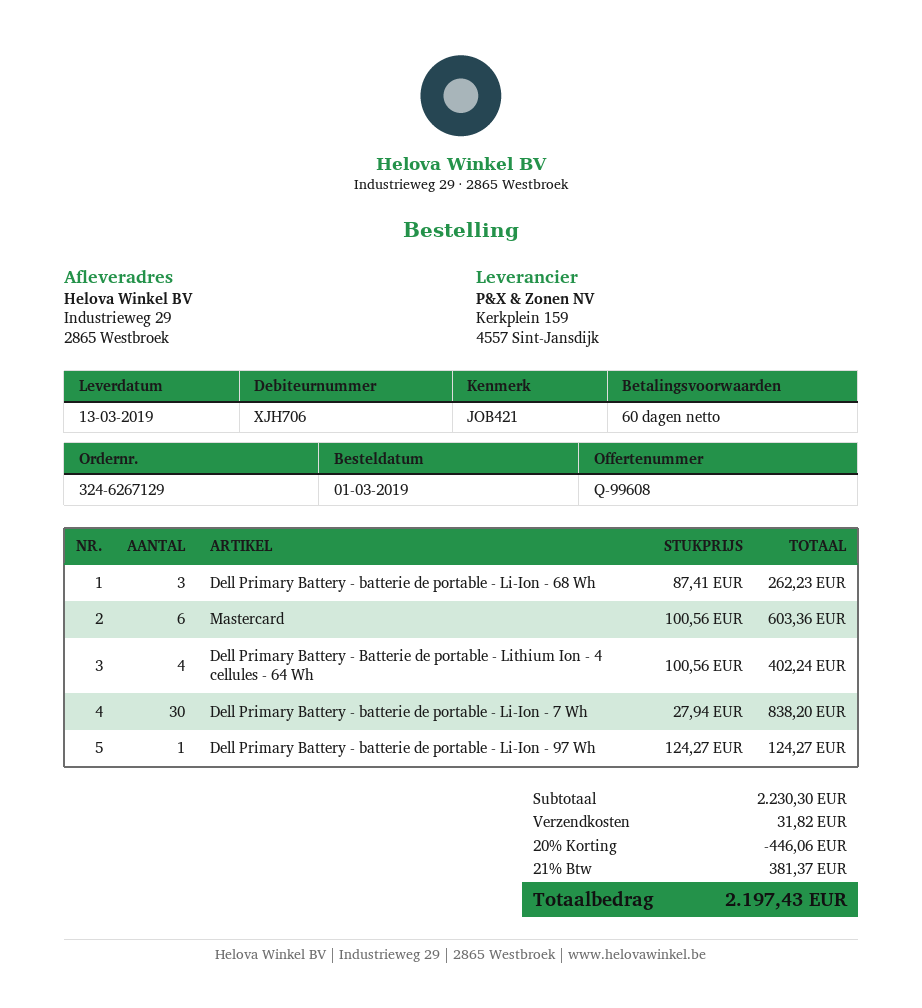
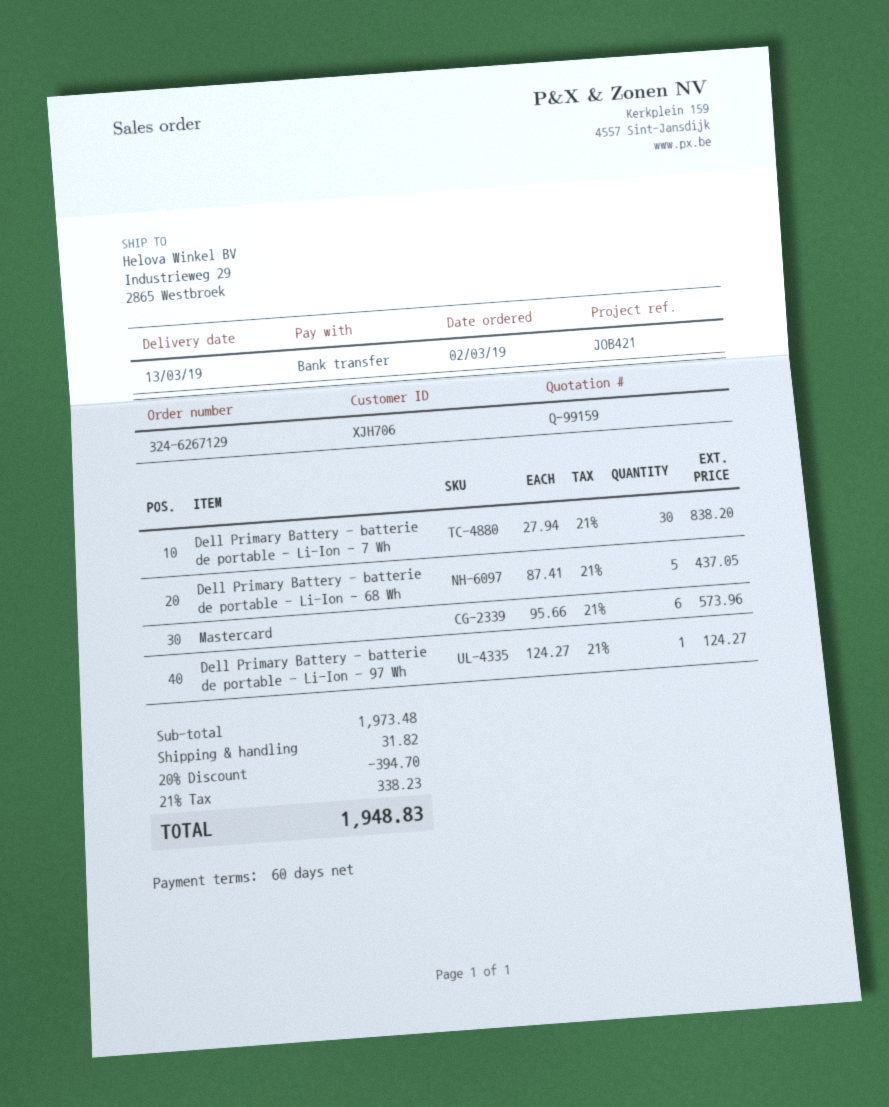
quote number: Q-99608 -> Q-99159
order date: 2019-03-01 -> 2019-03-02
Dell Primary Battery - batterie de portable - Li-Ion - 68 Wh: 3 x 87.41 = 262.23 -> 5 x 87.41 = 437.05
Mastercard: 6 x 100.56 = 603.36 -> 6 x 95.66 = 573.96
Dell Primary Battery - Batterie de portable - Lithium Ion - 4 cellules - 64 Wh: 4 x 100.56 = 402.24 -> none
subtotal: 2230.30 -> 1973.48
discount: 20% = 446.06 -> 20% = 394.70
tax: 21% = 381.37 -> 21% = 338.23
total: 2197.43 -> 1948.83

